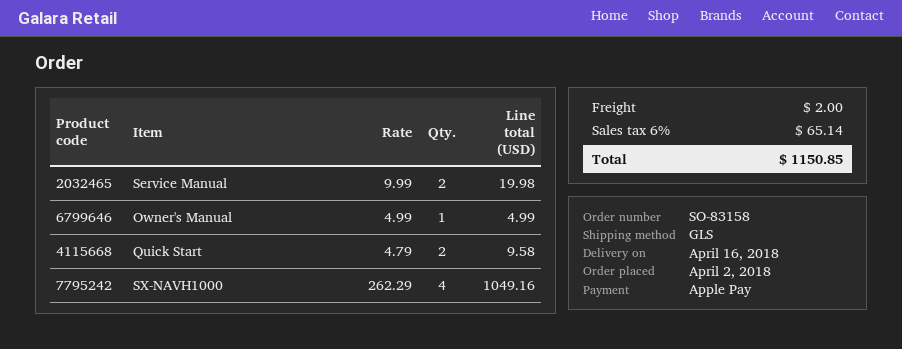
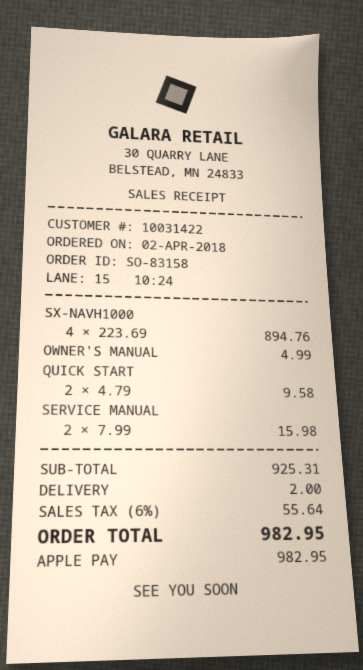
Service Manual: 2 x 9.99 = 19.98 -> 2 x 7.99 = 15.98
SX-NAVH1000: 4 x 262.29 = 1049.16 -> 4 x 223.69 = 894.76
tax: 6% = 65.14 -> 6% = 55.64
total: 1150.85 -> 982.95

